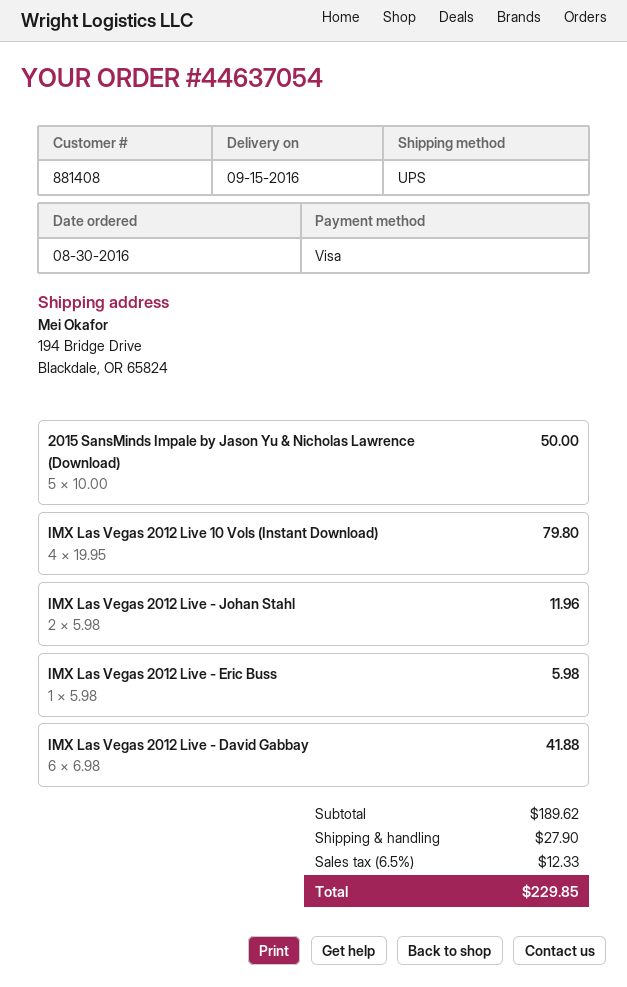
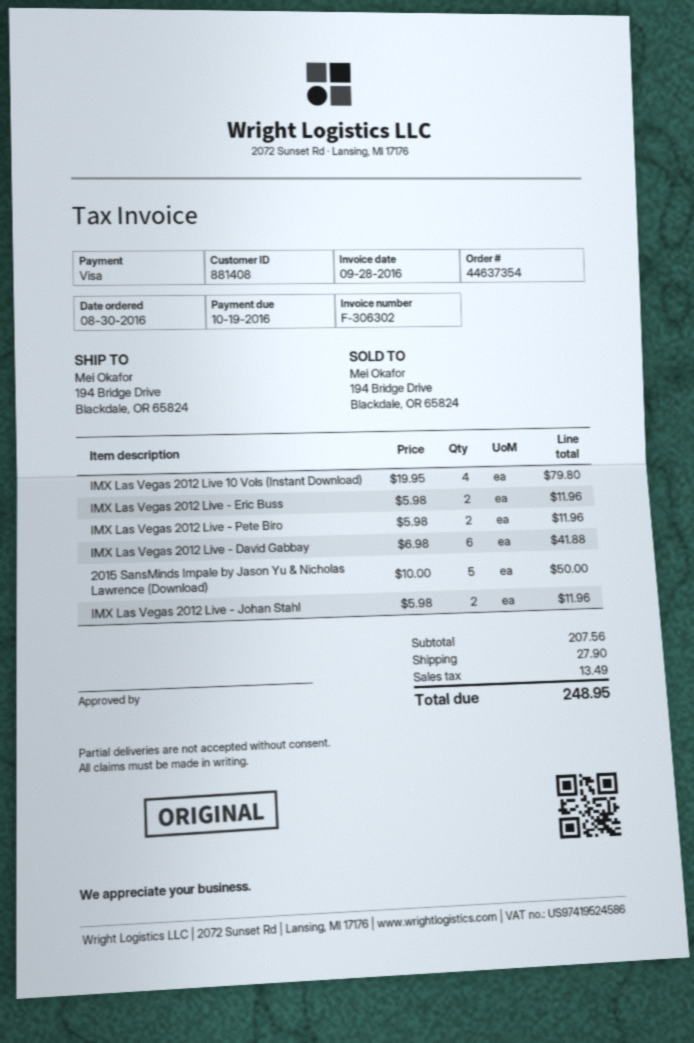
order number: 44637054 -> 44637354
IMX Las Vegas 2012 Live - Eric Buss: 1 x 5.98 = 5.98 -> 2 x 5.98 = 11.96
IMX Las Vegas 2012 Live - Pete Biro: none -> 2 x 5.98 = 11.96
subtotal: 189.62 -> 207.56
tax: 12.33 -> 13.49
total: 229.85 -> 248.95

